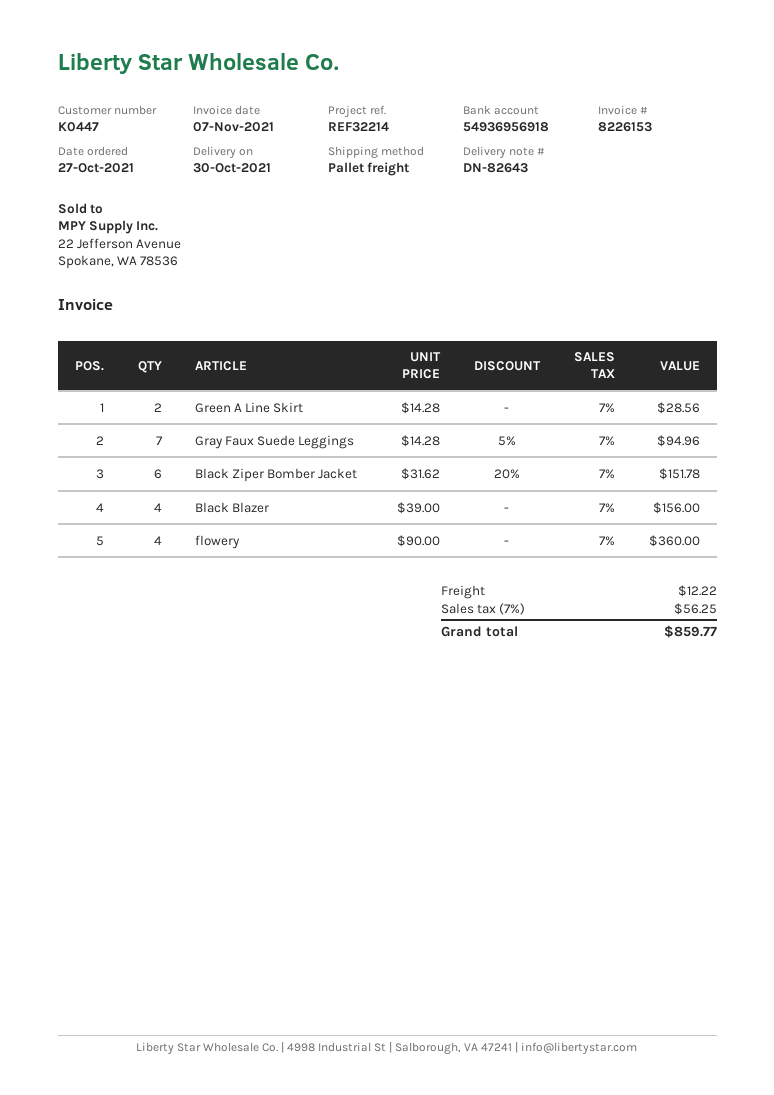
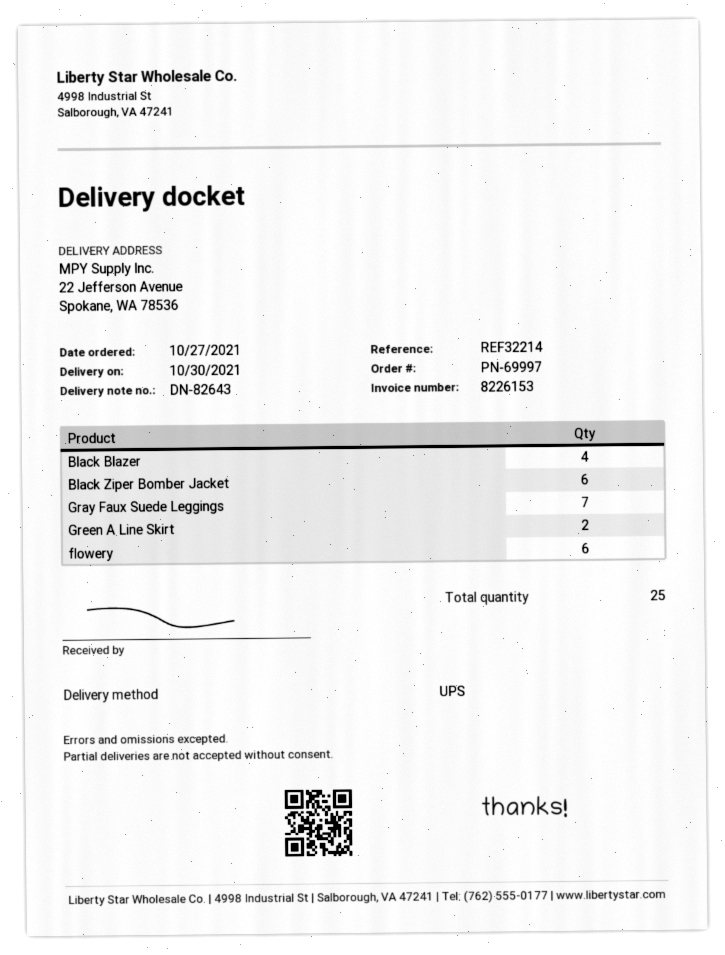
shipping method: pallet freight -> UPS
flowery: 4 -> 6

